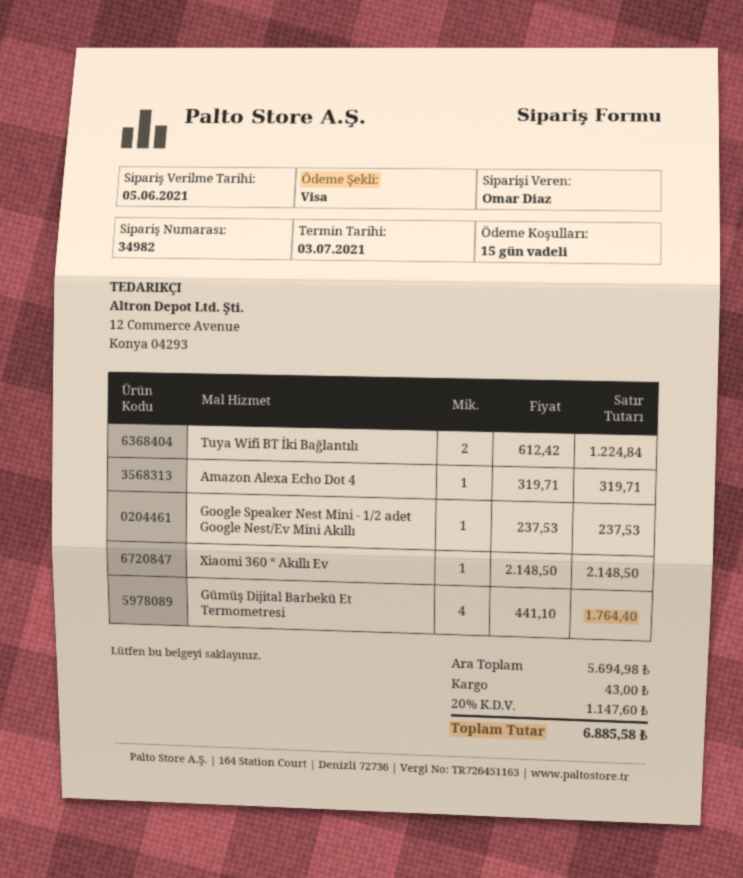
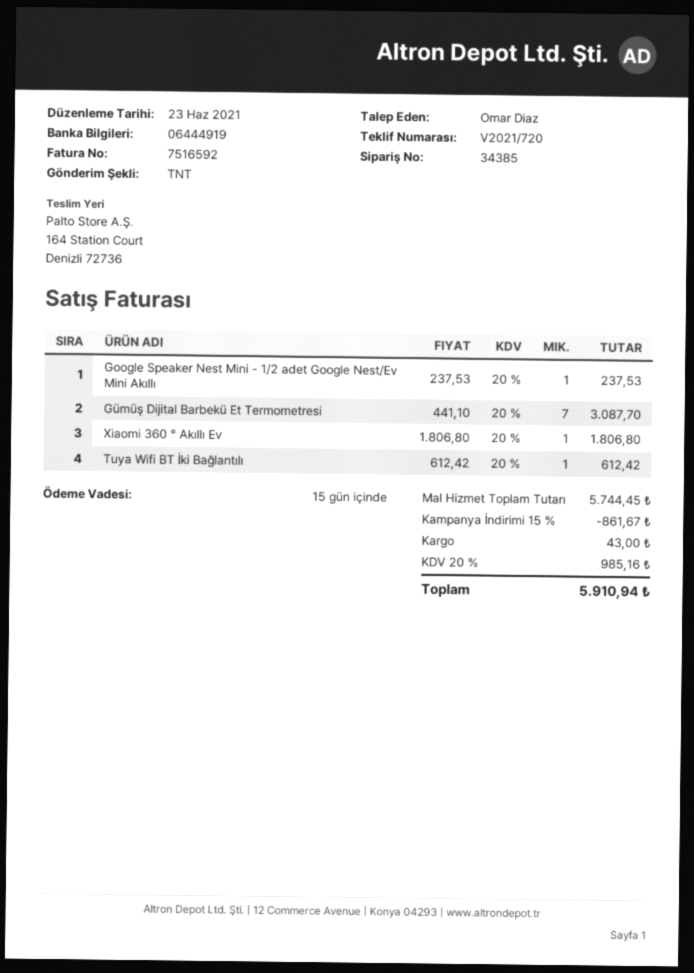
order number: 34982 -> 34385
Tuya Wifi BT İki Bağlantılı: 2 x 612.42 = 1224.84 -> 1 x 612.42 = 612.42
Amazon Alexa Echo Dot 4: 1 x 319.71 = 319.71 -> none
Xiaomi 360 ° Akıllı Ev: 1 x 2148.50 = 2148.50 -> 1 x 1806.80 = 1806.80
Gümüş Dijital Barbekü Et Termometresi: 4 x 441.10 = 1764.40 -> 7 x 441.10 = 3087.70
subtotal: 5694.98 -> 5744.45
discount: none -> 15% = 861.67
tax: 20% = 1147.60 -> 20% = 985.16
total: 6885.58 -> 5910.94

